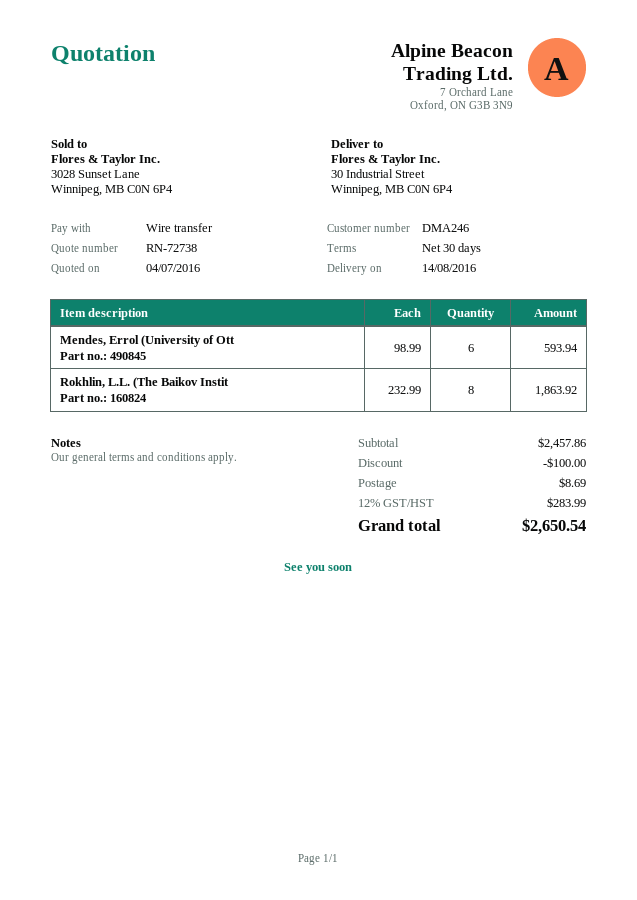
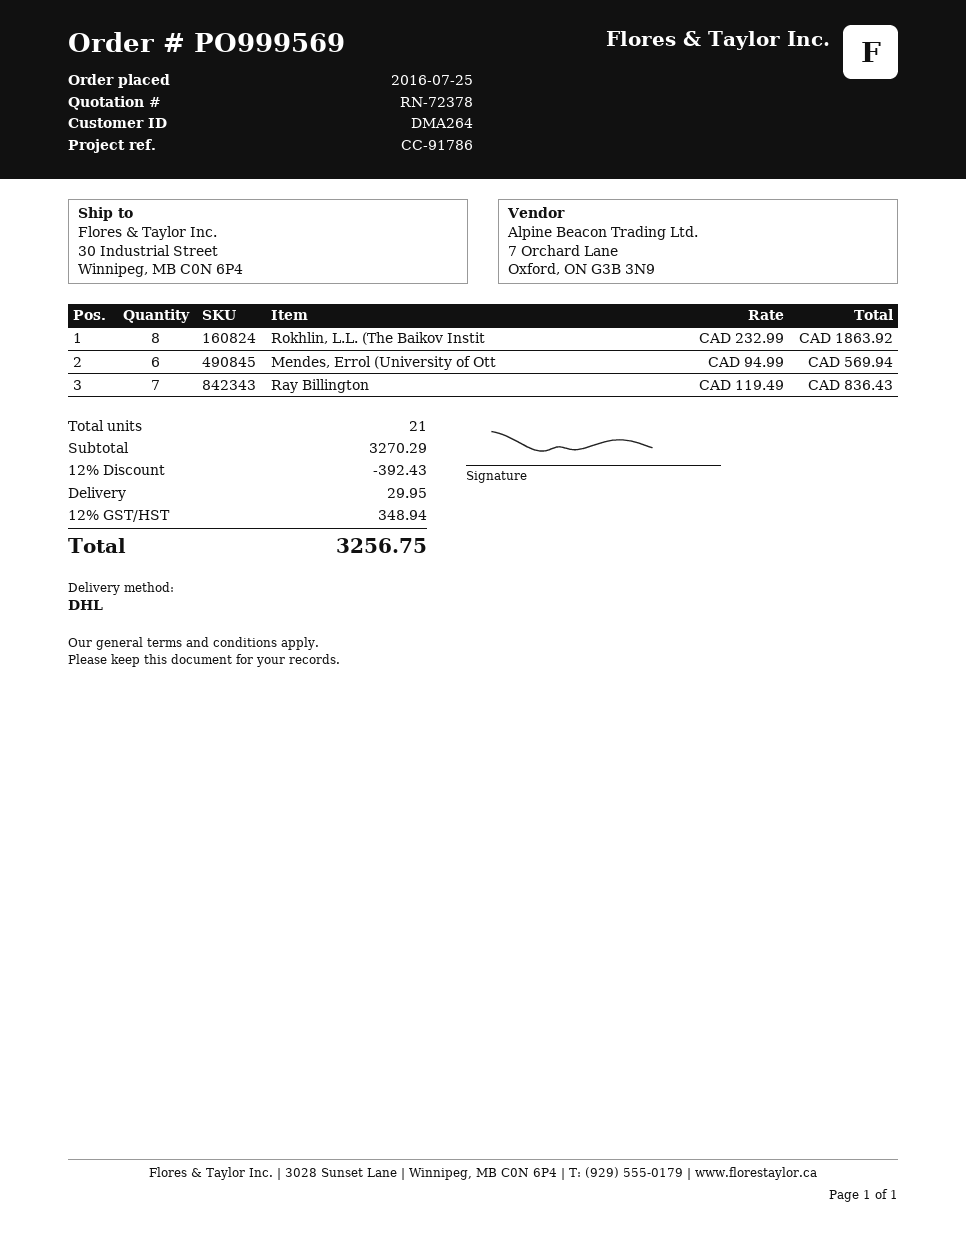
quote number: RN-72738 -> RN-72378
customer number: DMA246 -> DMA264
Mendes, Errol (University of Ott: 6 x 98.99 = 593.94 -> 6 x 94.99 = 569.94
Ray Billington: none -> 7 x 119.49 = 836.43
subtotal: 2457.86 -> 3270.29
discount: 100.00 -> 392.43
shipping: 8.69 -> 29.95
tax: 12% = 283.99 -> 12% = 348.94
total: 2650.54 -> 3256.75

